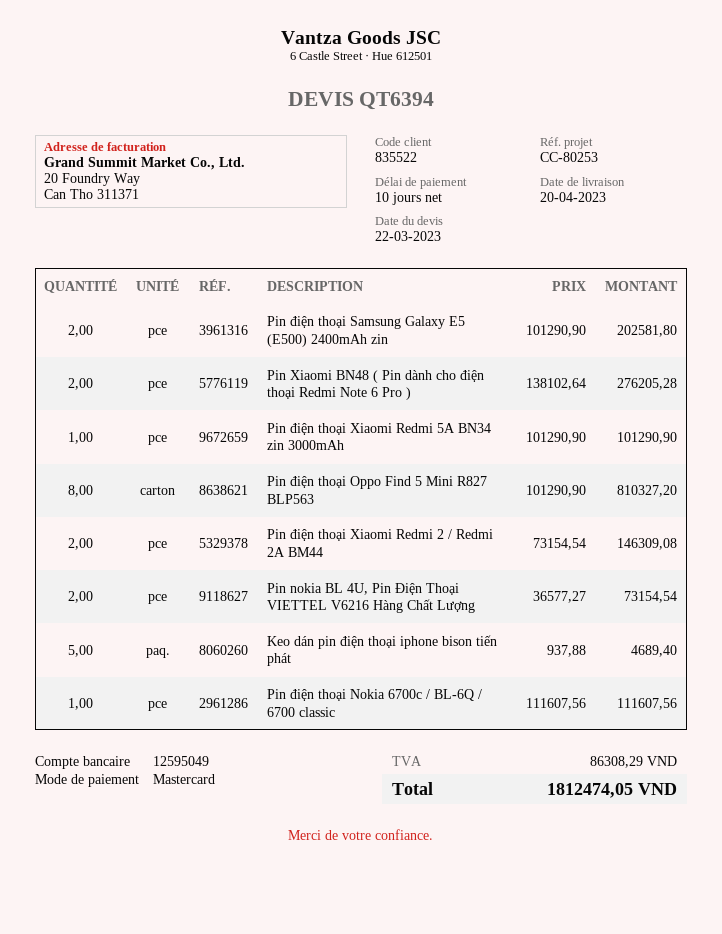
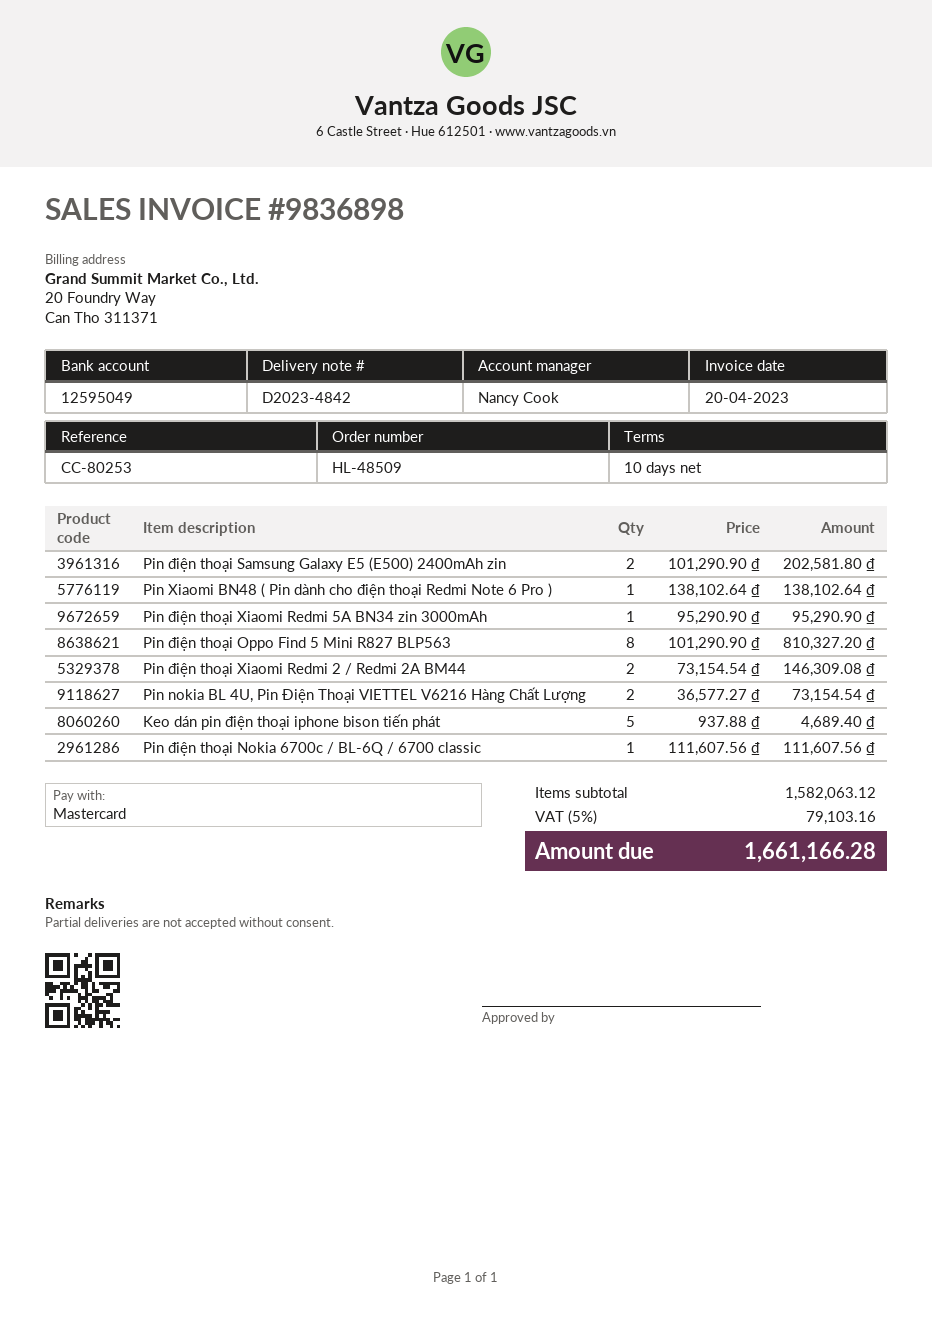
Pin Xiaomi BN48 ( Pin dành cho điện thoại Redmi Note 6 Pro ): 2 x 138102.64 = 276205.28 -> 1 x 138102.64 = 138102.64
Pin điện thoại Xiaomi Redmi 5A BN34 zin 3000mAh: 1 x 101290.90 = 101290.90 -> 1 x 95290.90 = 95290.90
tax: 86308.29 -> 79103.16
total: 1812474.05 -> 1661166.28

